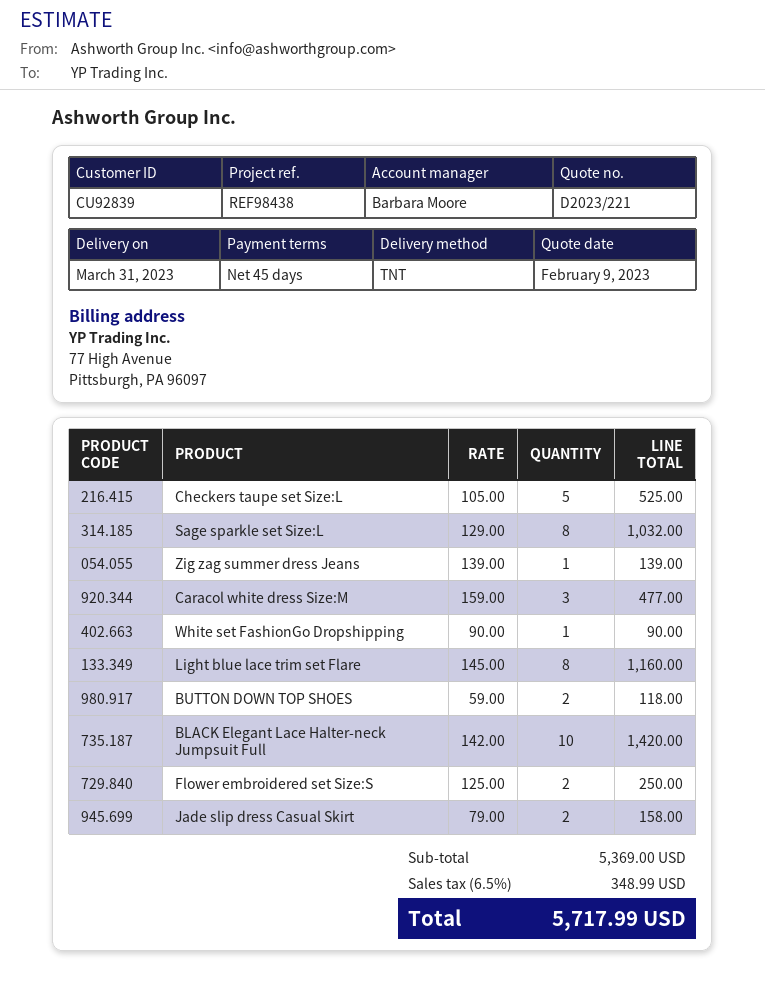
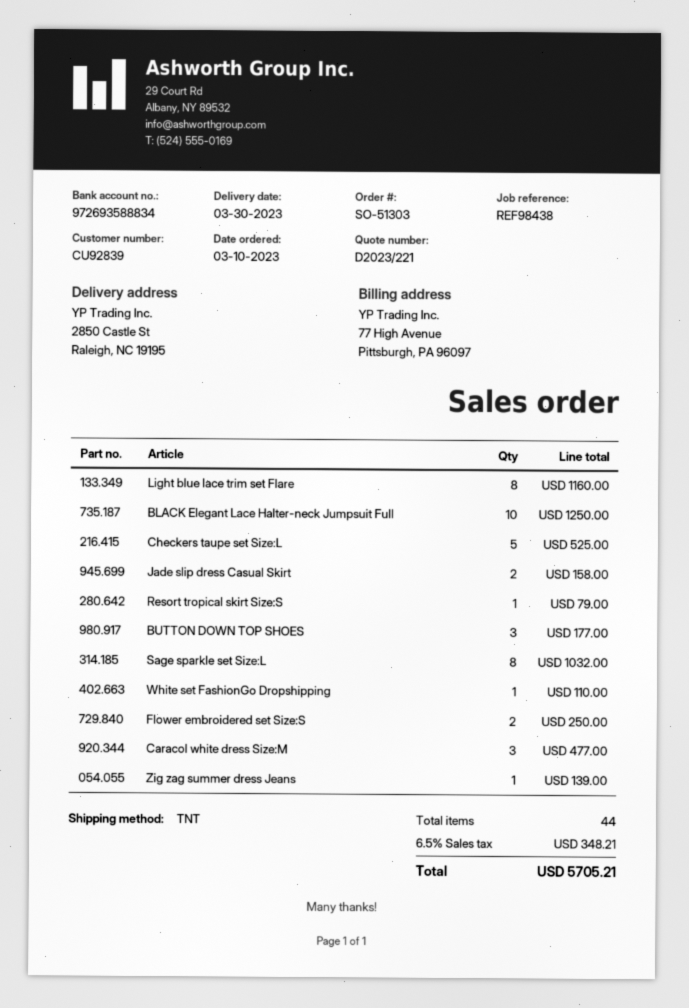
delivery date: 2023-03-31 -> 2023-03-30
White set FashionGo Dropshipping: 1 for 90.00 -> 1 for 110.00
BUTTON DOWN TOP SHOES: 2 for 118.00 -> 3 for 177.00
BLACK Elegant Lace Halter-neck Jumpsuit Full: 10 for 1420.00 -> 10 for 1250.00
Resort tropical skirt Size:S: none -> 1 for 79.00
tax: 6.5% = 348.99 -> 6.5% = 348.21
total: 5717.99 -> 5705.21

